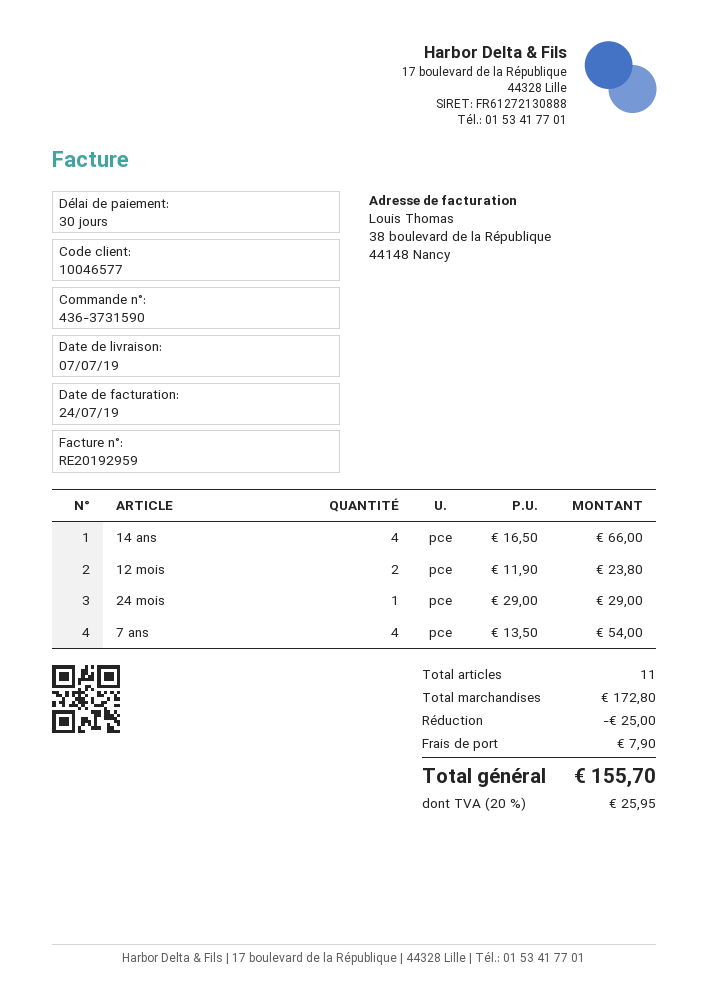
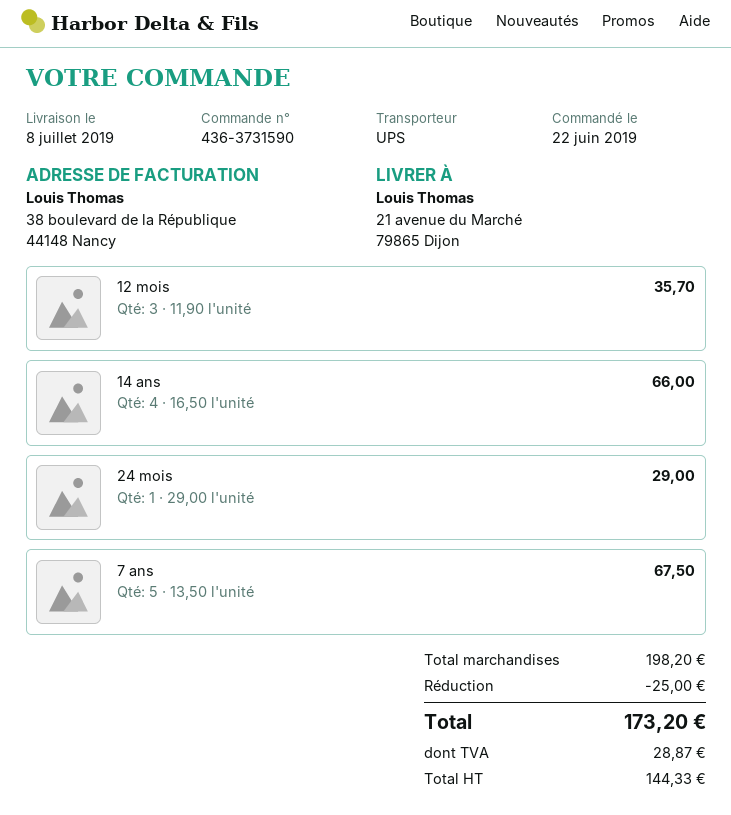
delivery date: 2019-07-07 -> 2019-07-08
12 mois: 2 x 11.90 = 23.80 -> 3 x 11.90 = 35.70
7 ans: 4 x 13.50 = 54.00 -> 5 x 13.50 = 67.50
subtotal: 172.80 -> 198.20
shipping: 7.90 -> none
tax: 25.95 -> 28.87
total: 155.70 -> 173.20

